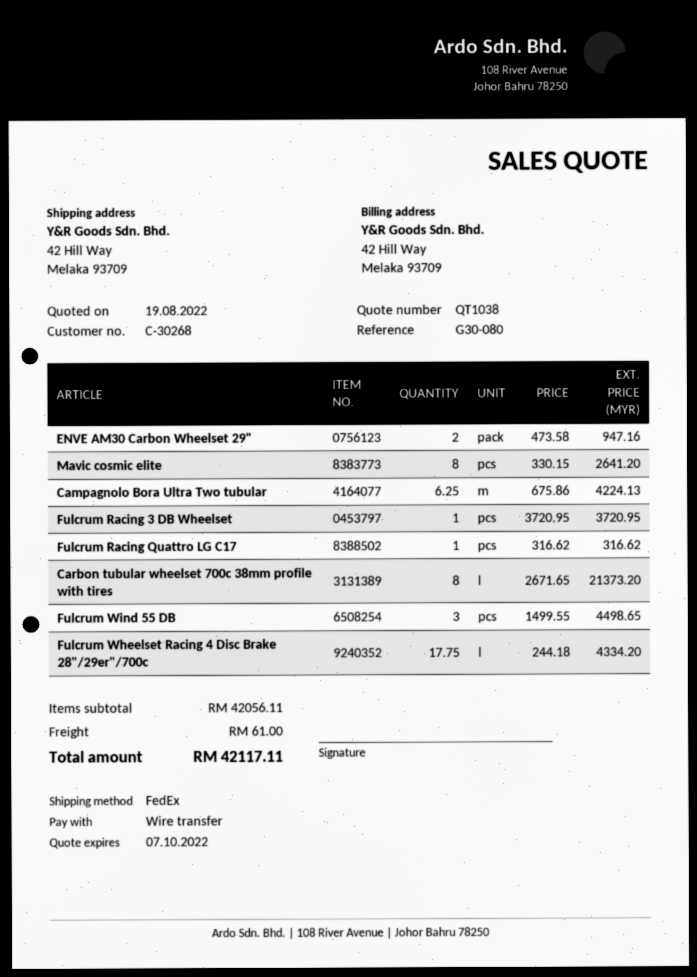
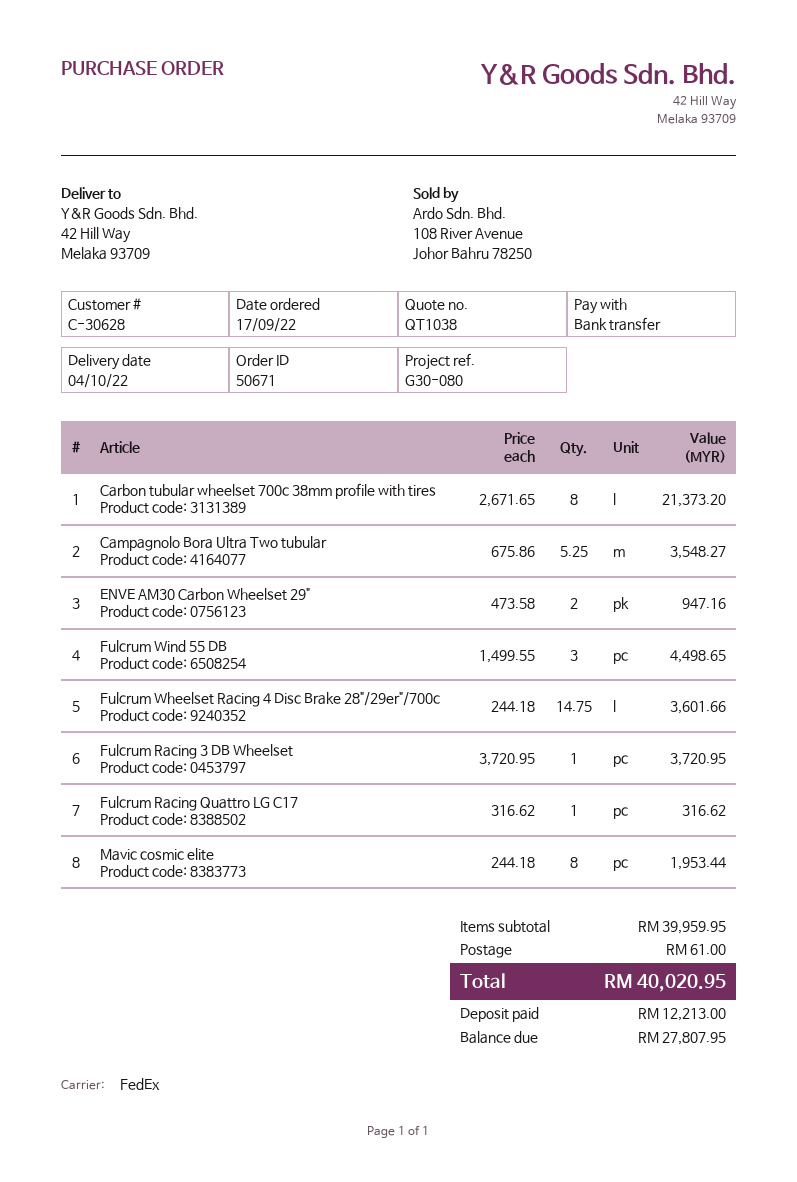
customer number: C-30268 -> C-30628
Mavic cosmic elite: 8 x 330.15 = 2641.20 -> 8 x 244.18 = 1953.44
Campagnolo Bora Ultra Two tubular: 6.25 x 675.86 = 4224.13 -> 5.25 x 675.86 = 3548.27
Fulcrum Wheelset Racing 4 Disc Brake 28"/29er"/700c: 17.75 x 244.18 = 4334.20 -> 14.75 x 244.18 = 3601.66
subtotal: 42056.11 -> 39959.95
total: 42117.11 -> 40020.95

